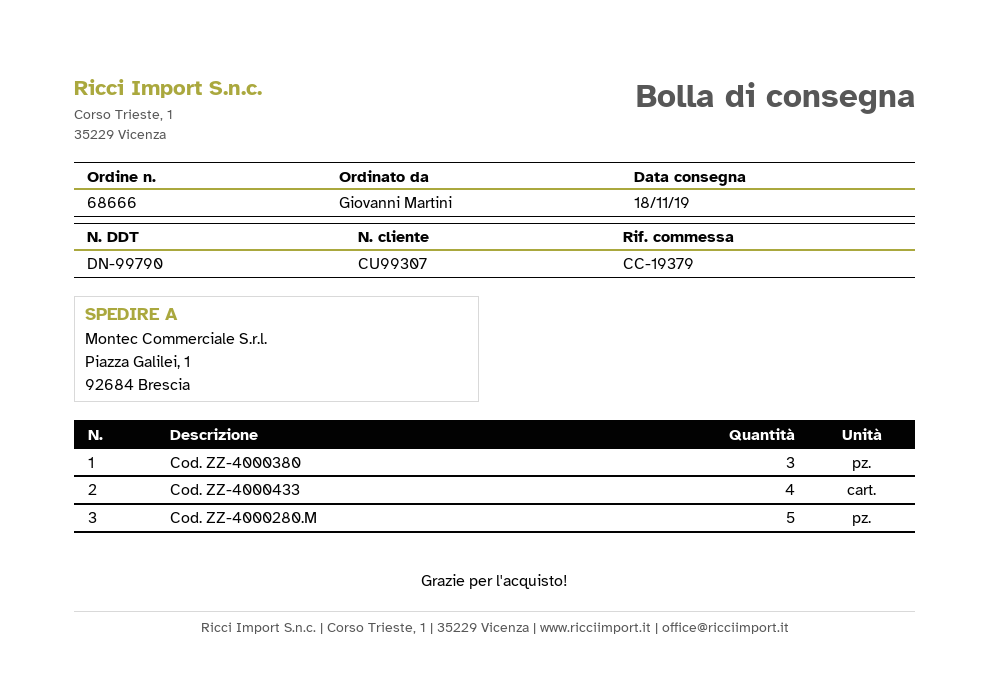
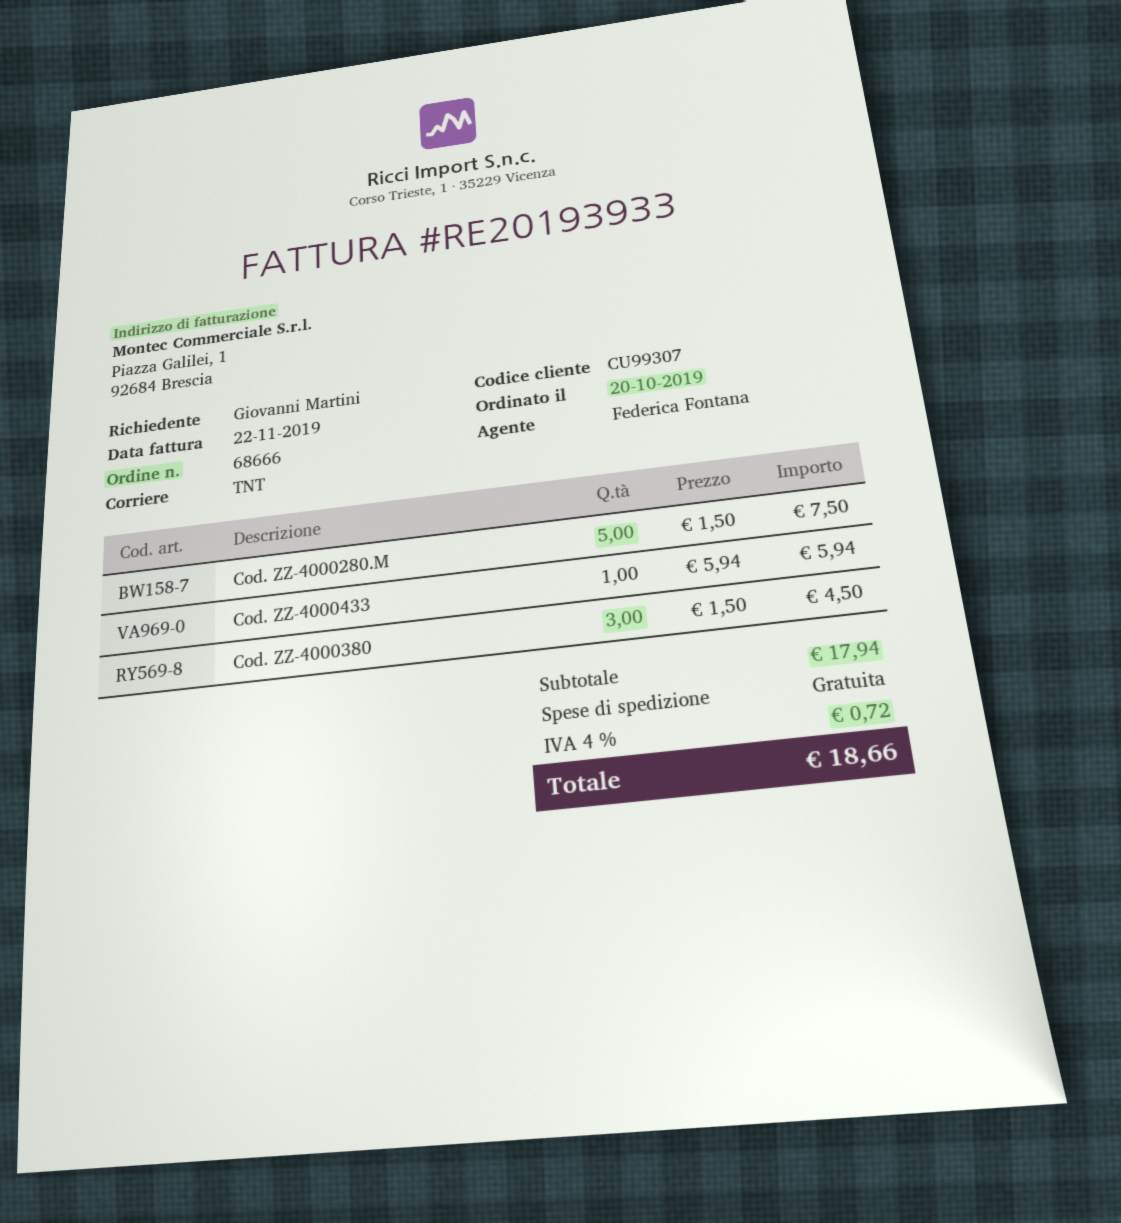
Cod. ZZ-4000433: 4 -> 1

